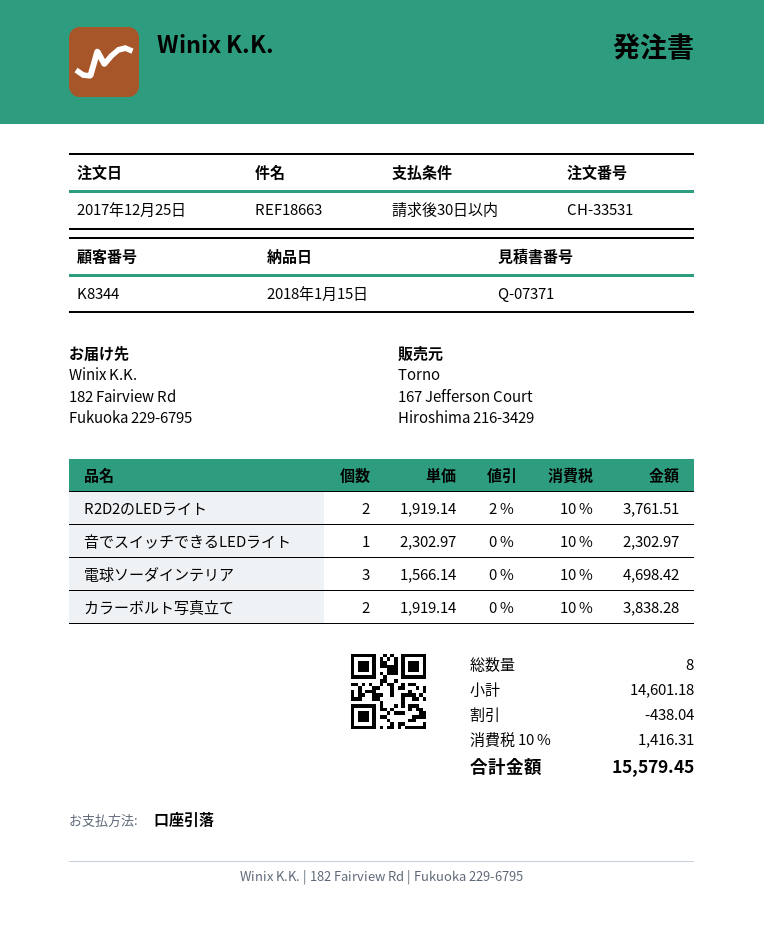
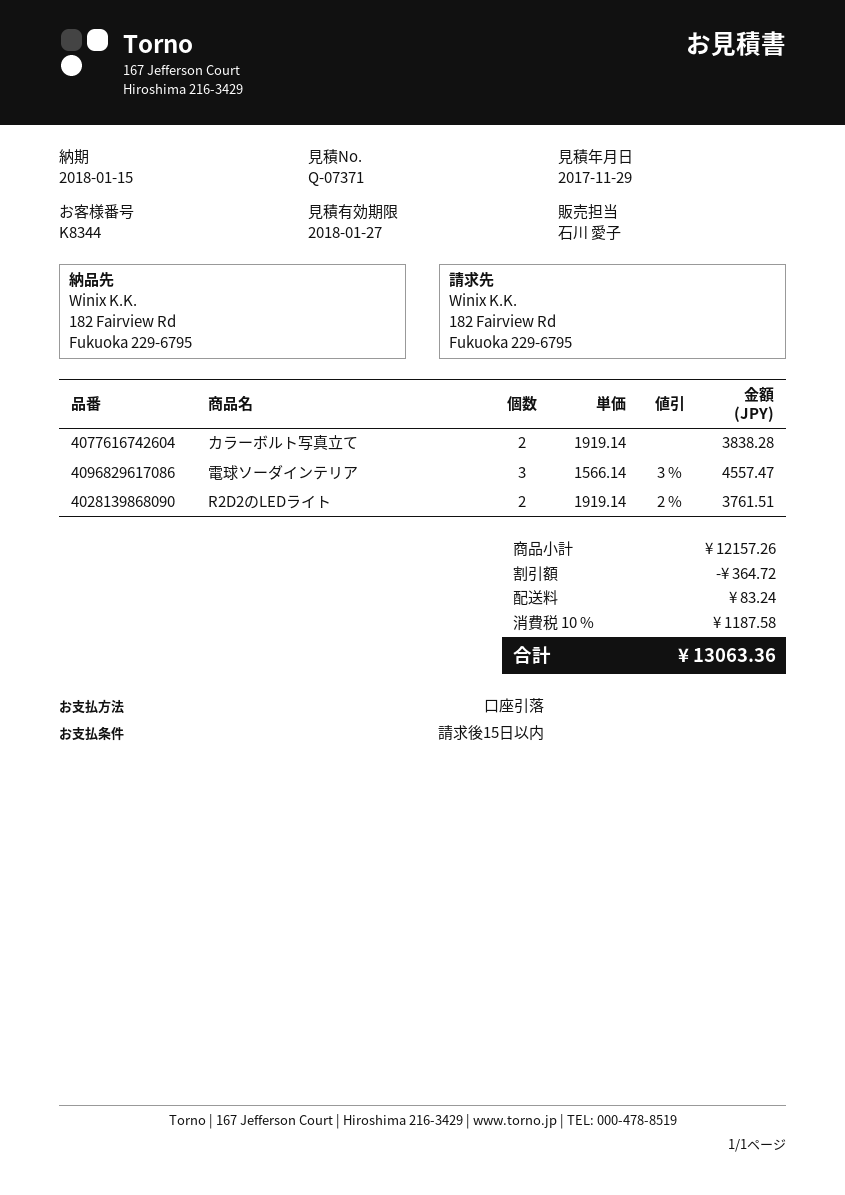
payment terms: 30 days -> 15 days
音でスイッチできるLEDライト: 1 x 2302.97 = 2302.97 -> none
電球ソーダインテリア: 3 x 1566.14 = 4698.42 -> 3 x 1566.14 - 3% = 4557.47
subtotal: 14601.18 -> 12157.26
discount: 438.04 -> 364.72
shipping: none -> 83.24
tax: 10% = 1416.31 -> 10% = 1187.58
total: 15579.45 -> 13063.36

